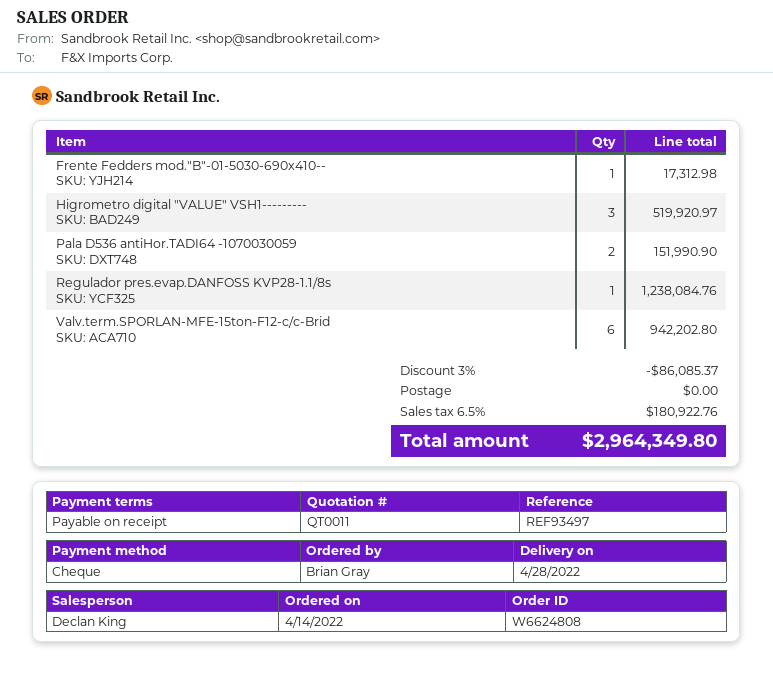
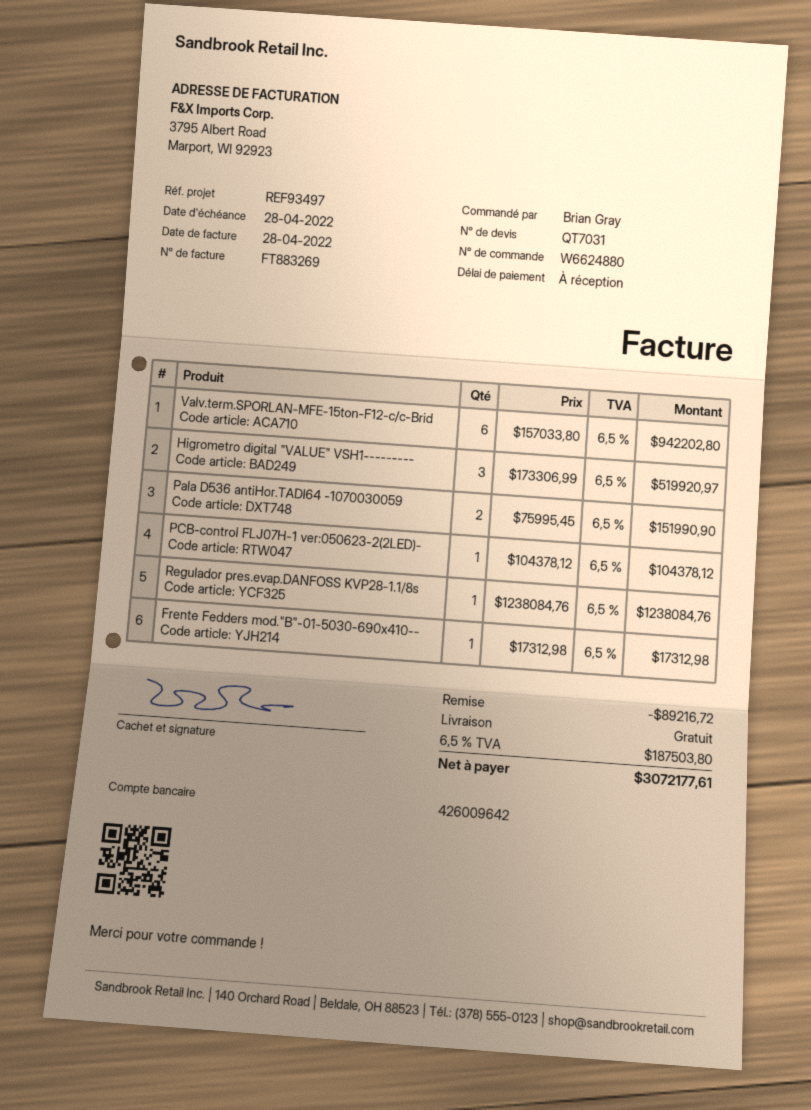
quote number: QT0011 -> QT7031
order number: W6624808 -> W6624880
PCB-control FLJ07H-1 ver:050623-2(2LED)-: none -> 1 for 104378.12
discount: 86085.37 -> 89216.72
tax: 6.5% = 180922.76 -> 6.5% = 187503.80
total: 2964349.80 -> 3072177.61

